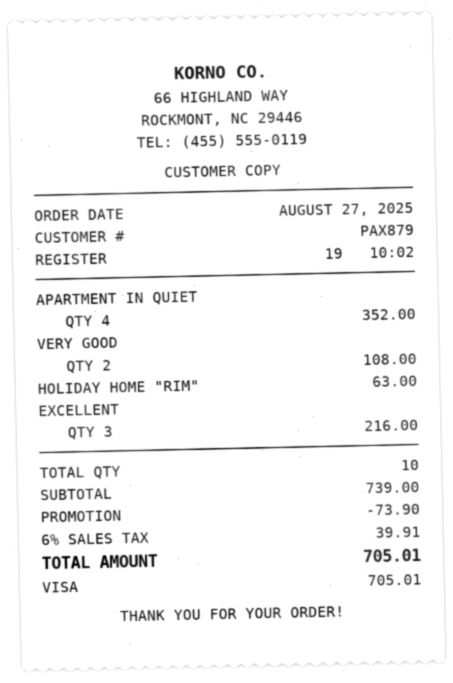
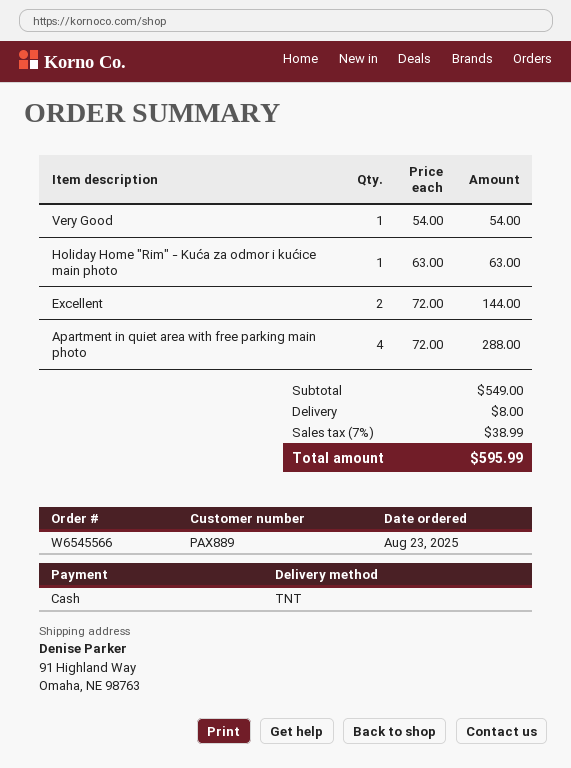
order date: 2025-08-27 -> 2025-08-23
customer number: PAX879 -> PAX889
payment method: Visa -> cash
APARTMENT IN QUIET: 4 for 352.00 -> 4 for 288.00
VERY GOOD: 2 for 108.00 -> 1 for 54.00
EXCELLENT: 3 for 216.00 -> 2 for 144.00
subtotal: 739.00 -> 549.00
discount: 73.90 -> none
shipping: none -> 8.00
tax: 6% = 39.91 -> 7% = 38.99
total: 705.01 -> 595.99

